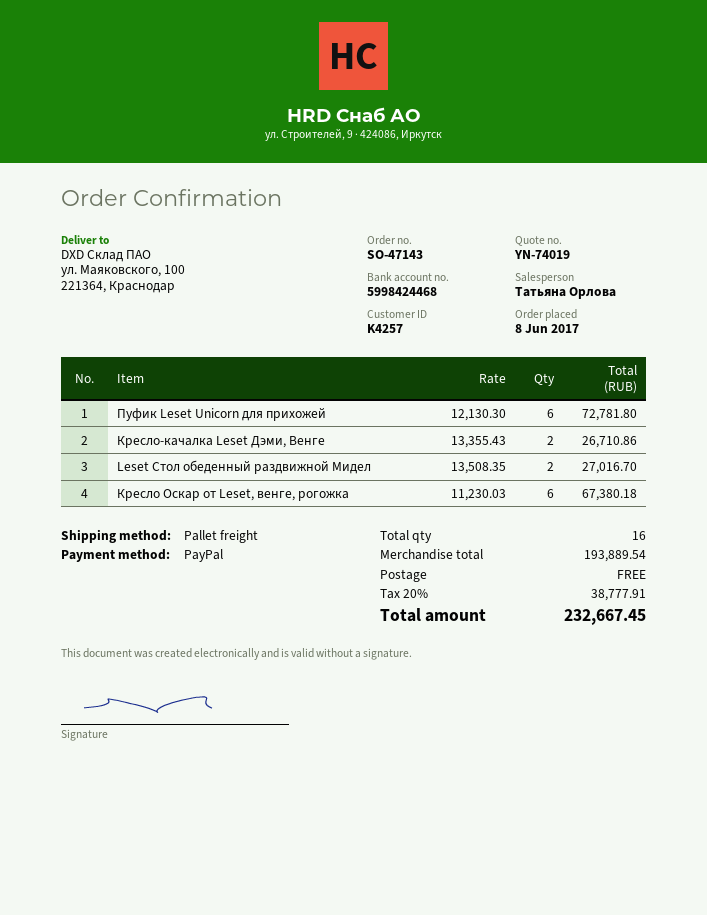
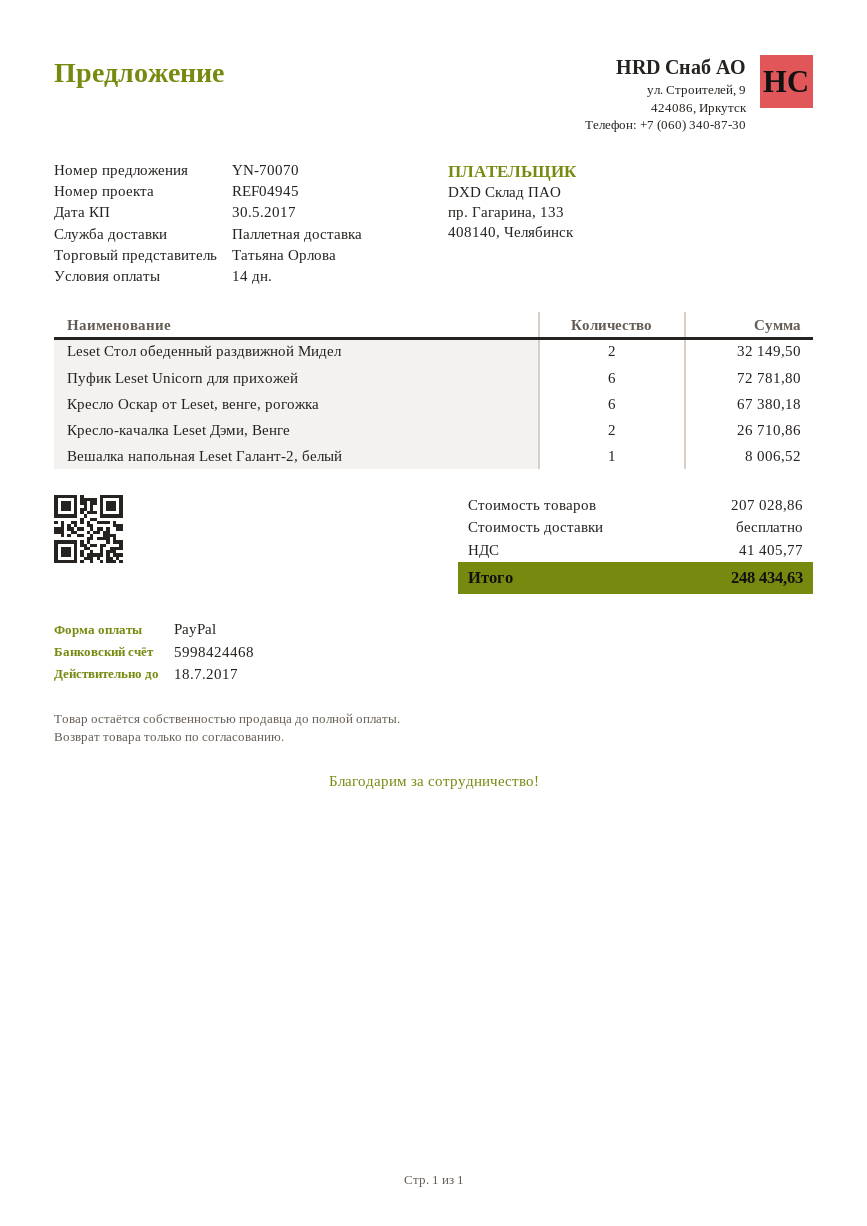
quote number: YN-74019 -> YN-70070
Leset Стол обеденный раздвижной Мидел: 2 for 27016.70 -> 2 for 32149.50
Вешалка напольная Leset Галант-2, белый: none -> 1 for 8006.52
subtotal: 193889.54 -> 207028.86
tax: 38777.91 -> 41405.77
total: 232667.45 -> 248434.63

